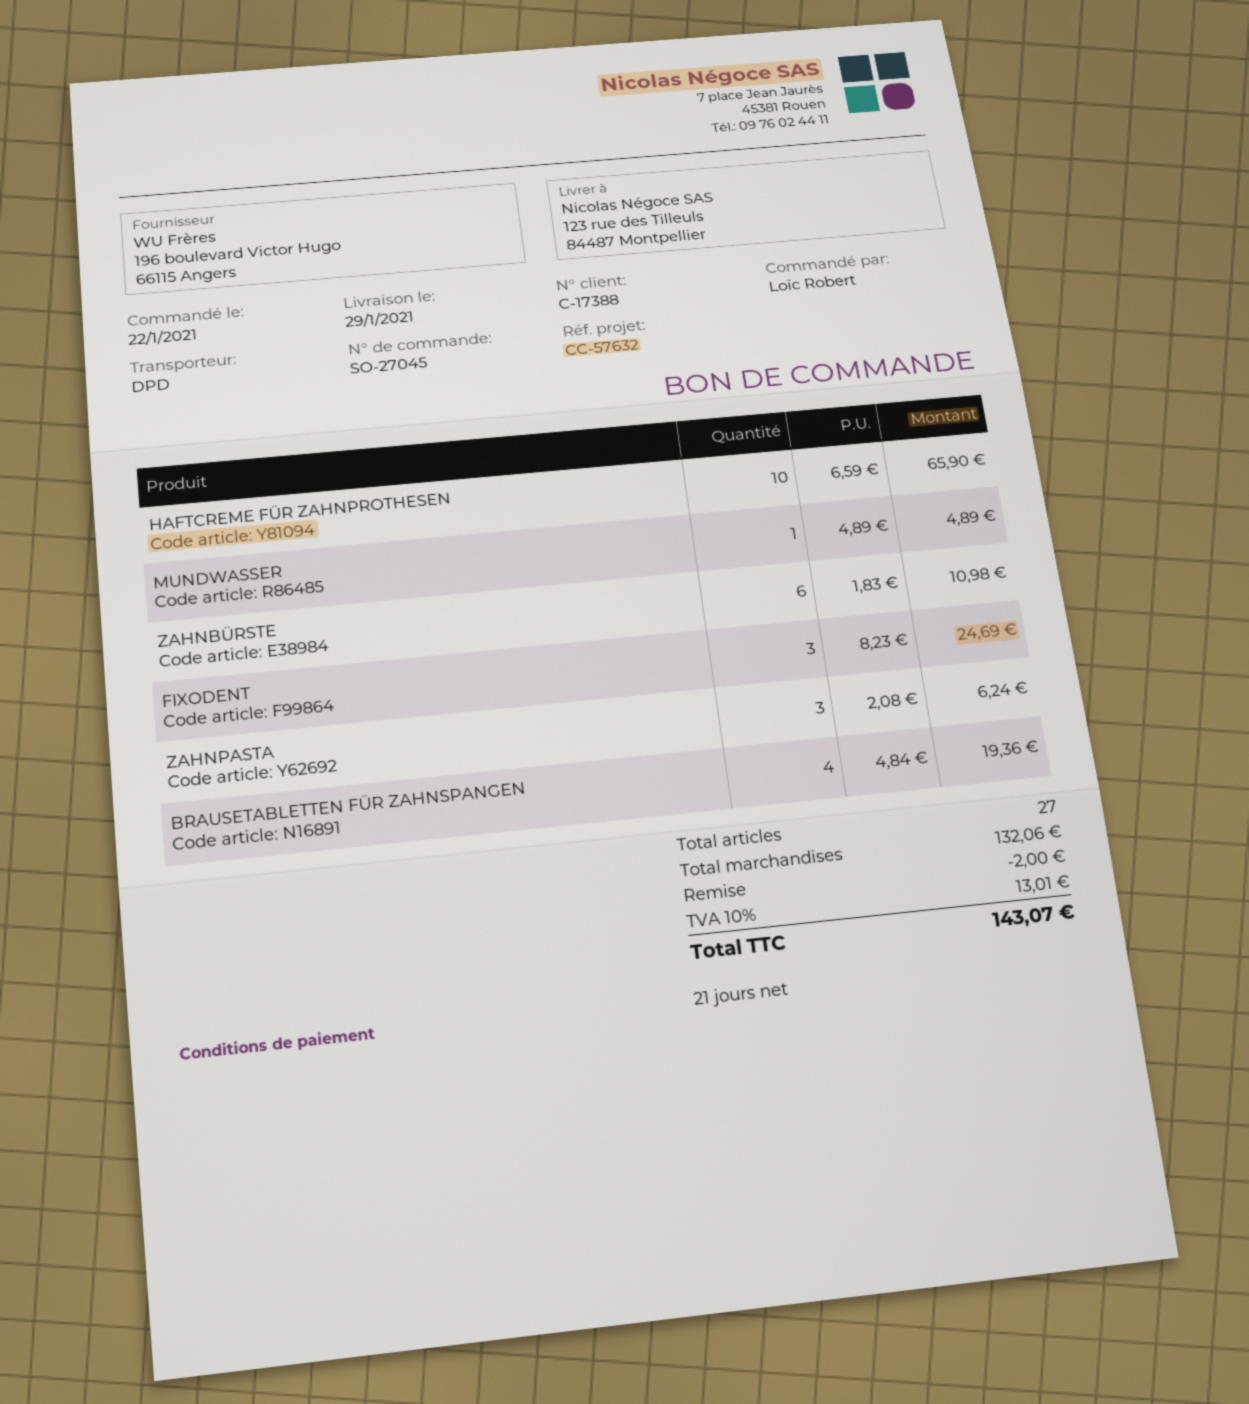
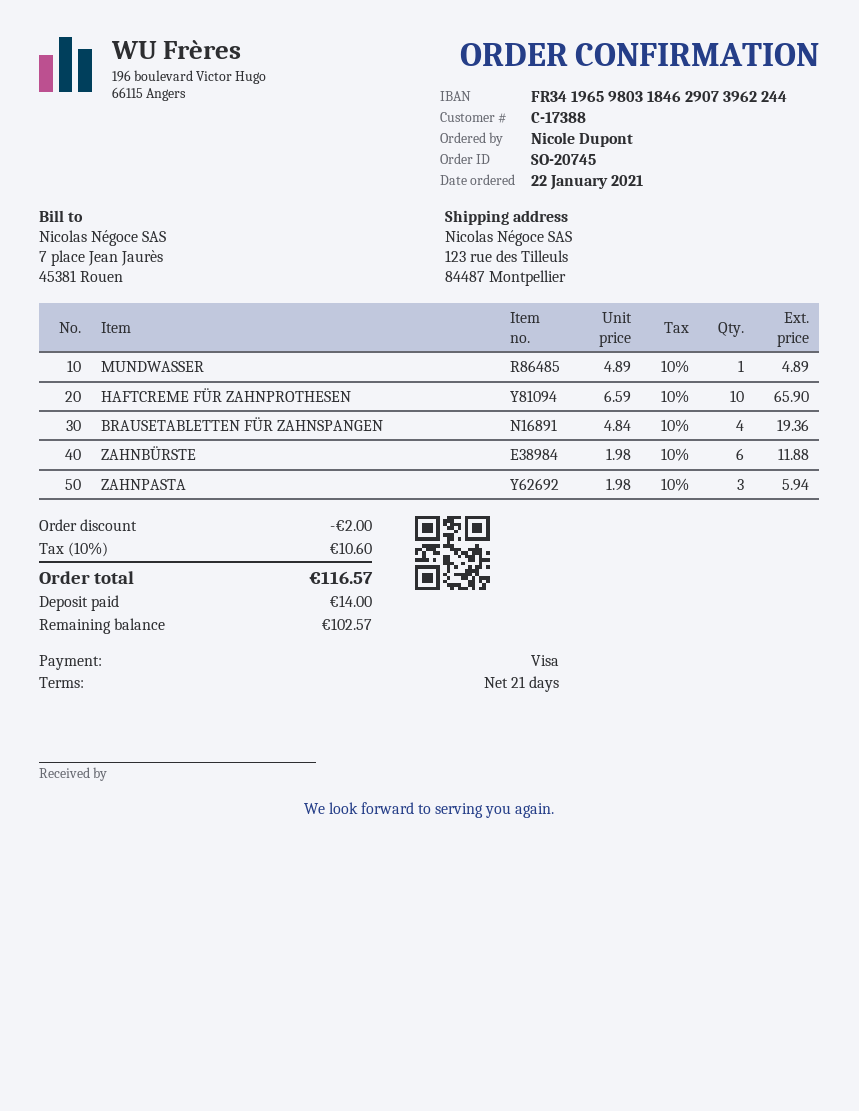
order number: SO-27045 -> SO-20745
ordered by: Loïc Robert -> Nicole Dupont
ZAHNBÜRSTE: 6 x 1.83 = 10.98 -> 6 x 1.98 = 11.88
FIXODENT: 3 x 8.23 = 24.69 -> none
ZAHNPASTA: 3 x 2.08 = 6.24 -> 3 x 1.98 = 5.94
tax: 10% = 13.01 -> 10% = 10.60
total: 143.07 -> 116.57

